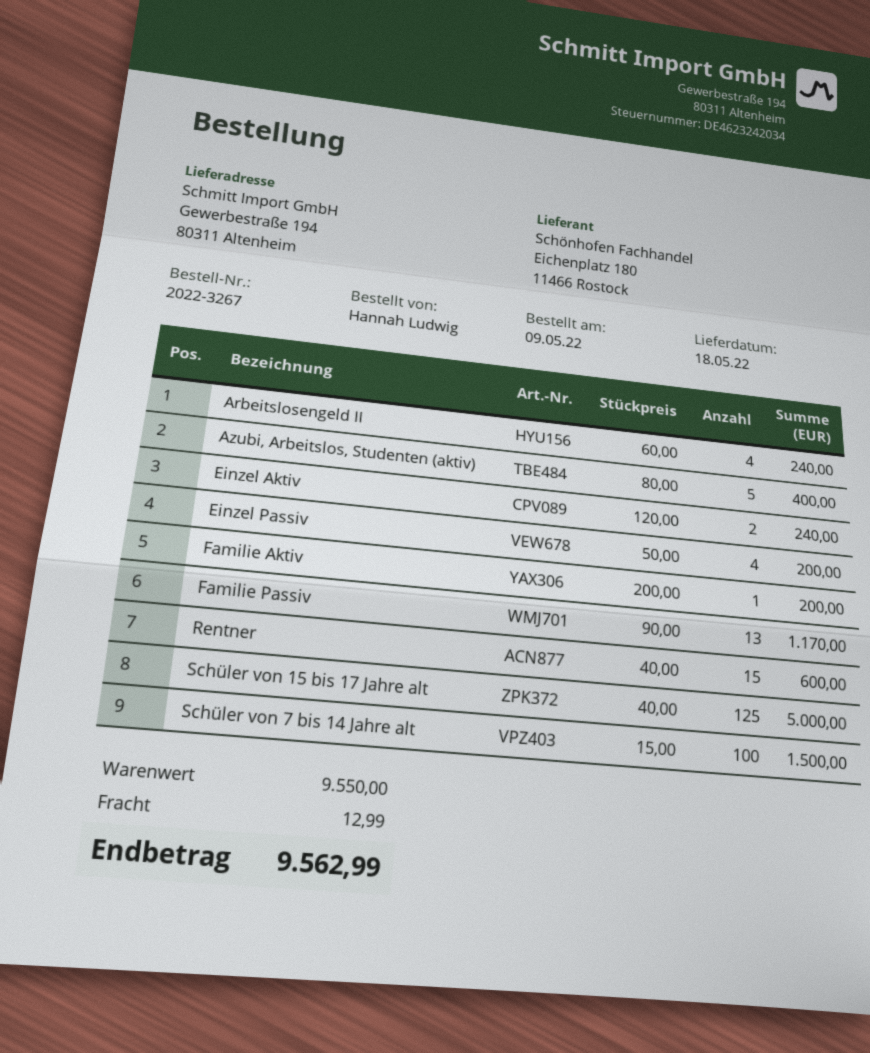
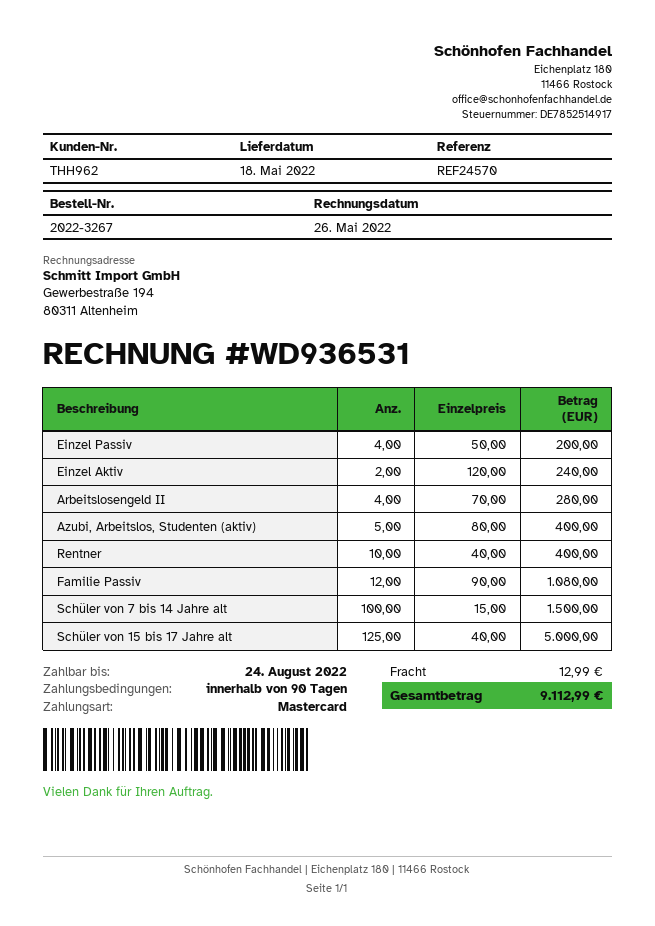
Arbeitslosengeld II: 4 x 60.00 = 240.00 -> 4 x 70.00 = 280.00
Familie Aktiv: 1 x 200.00 = 200.00 -> none
Familie Passiv: 13 x 90.00 = 1170.00 -> 12 x 90.00 = 1080.00
Rentner: 15 x 40.00 = 600.00 -> 10 x 40.00 = 400.00
total: 9562.99 -> 9112.99

